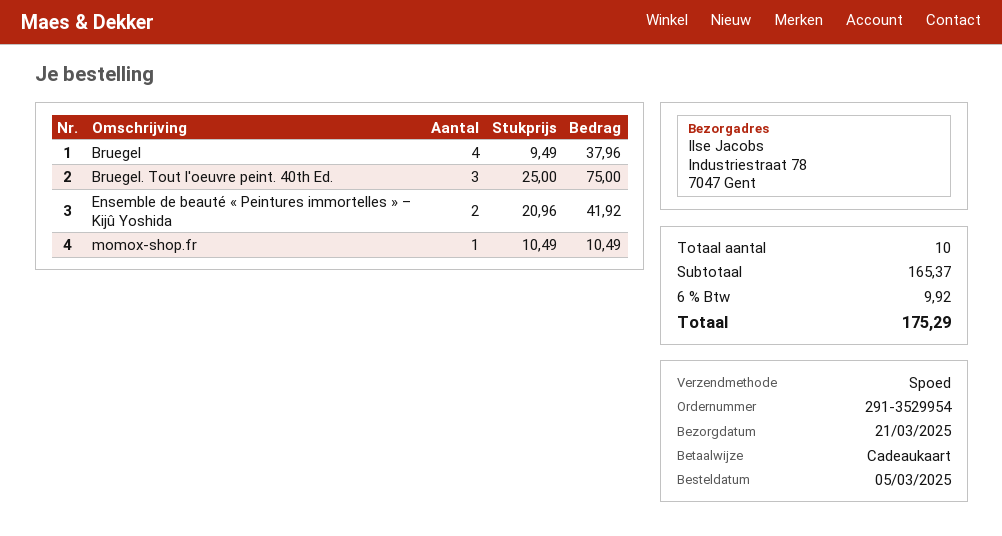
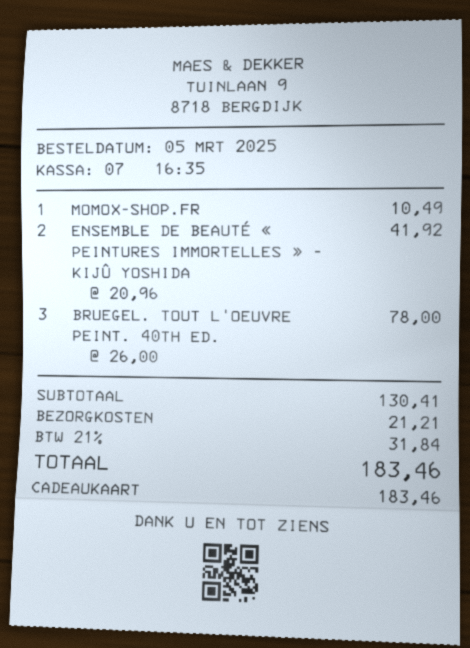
Bruegel: 4 x 9.49 = 37.96 -> none
Bruegel. Tout l'oeuvre peint. 40th Ed.: 3 x 25.00 = 75.00 -> 3 x 26.00 = 78.00
subtotal: 165.37 -> 130.41
shipping: none -> 21.21
tax: 6% = 9.92 -> 21% = 31.84
total: 175.29 -> 183.46

